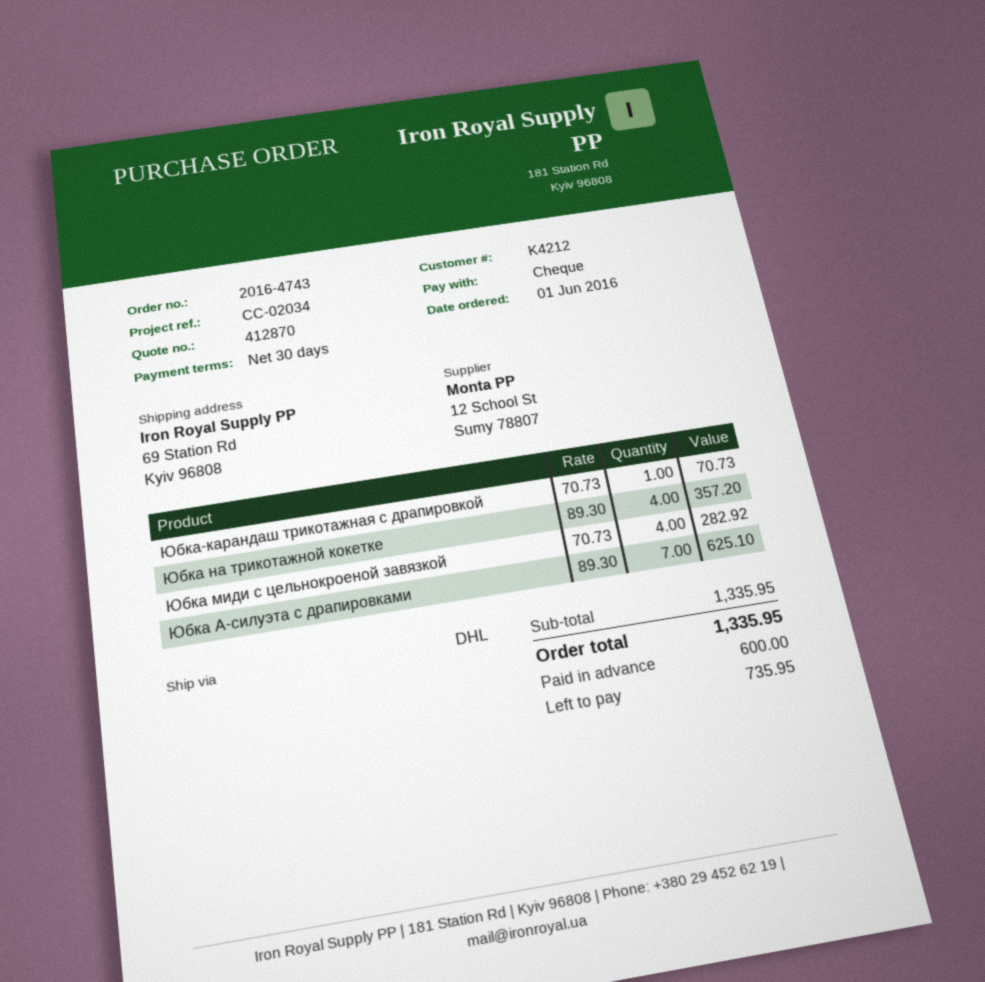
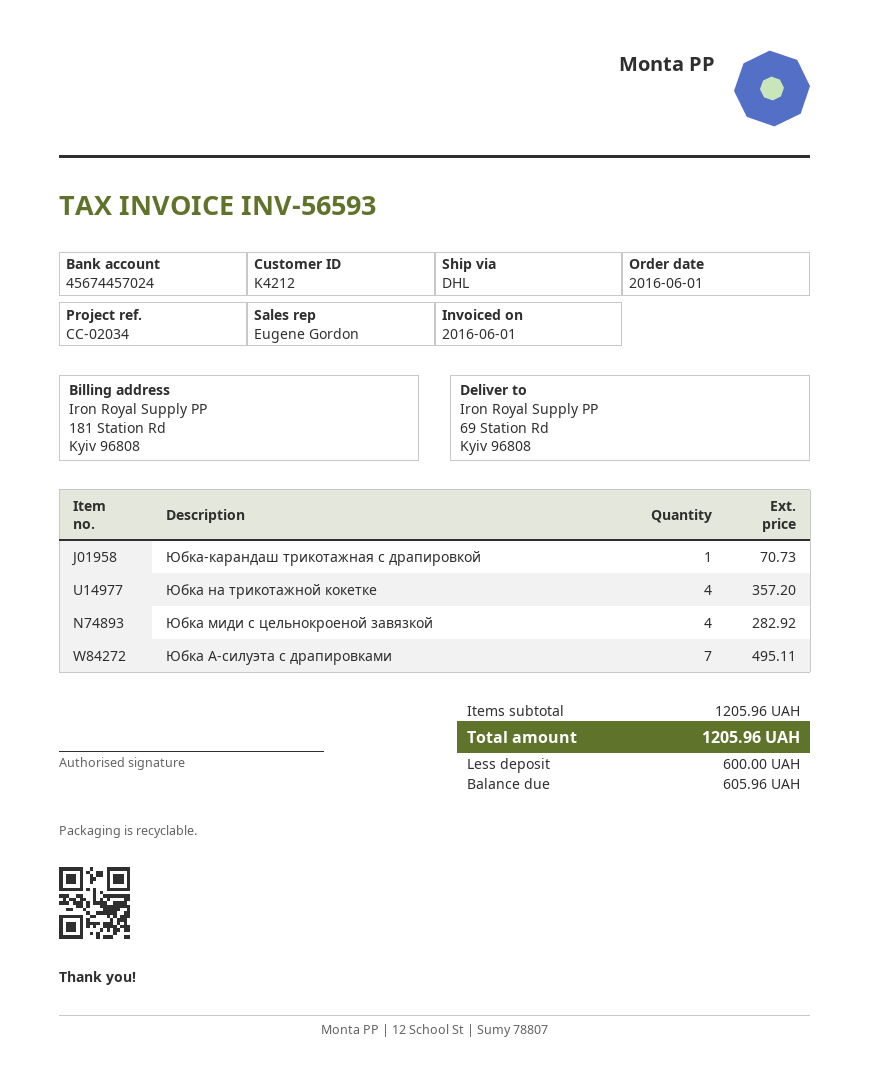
Юбка А-силуэта с драпировками: 7 for 625.10 -> 7 for 495.11
subtotal: 1335.95 -> 1205.96
total: 1335.95 -> 1205.96
balance: 735.95 -> 605.96

